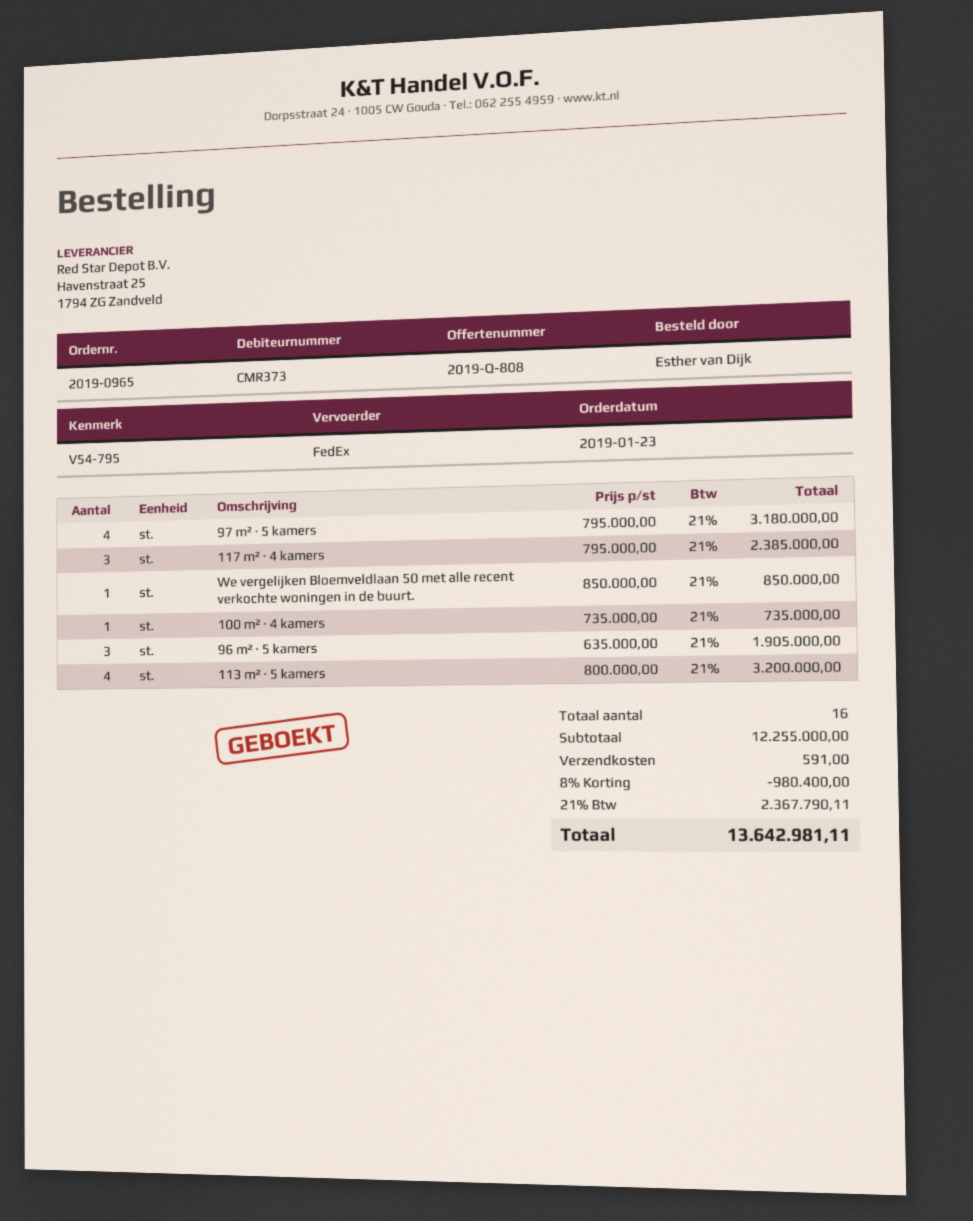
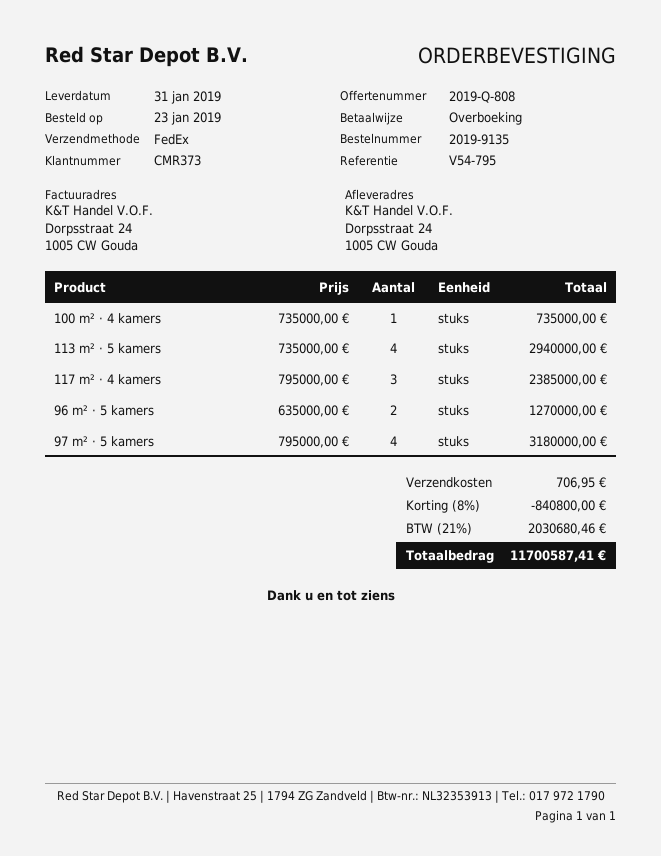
order number: 2019-0965 -> 2019-9135
We vergelijken Bloemveldlaan 50 met alle recent verkochte woningen in de buurt.: 1 x 850000.00 = 850000.00 -> none
96 m² · 5 kamers: 3 x 635000.00 = 1905000.00 -> 2 x 635000.00 = 1270000.00
113 m² · 5 kamers: 4 x 800000.00 = 3200000.00 -> 4 x 735000.00 = 2940000.00
discount: 8% = 980400.00 -> 8% = 840800.00
shipping: 591.00 -> 706.95
tax: 21% = 2367790.11 -> 21% = 2030680.46
total: 13642981.11 -> 11700587.41

